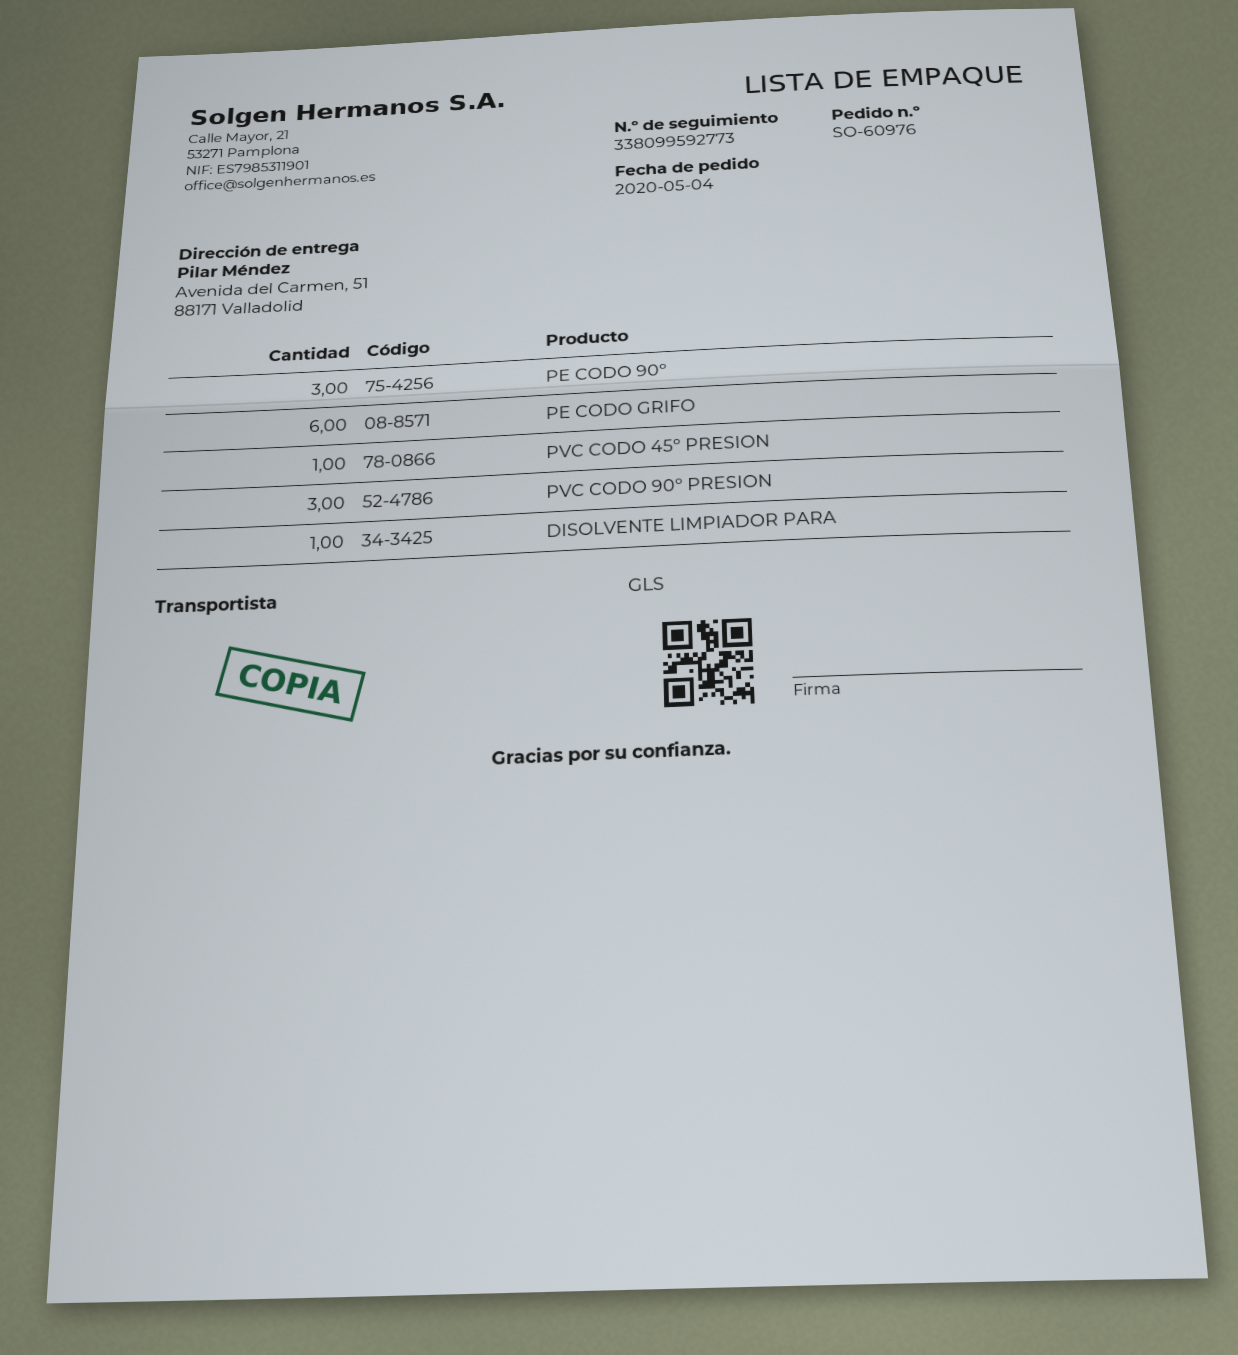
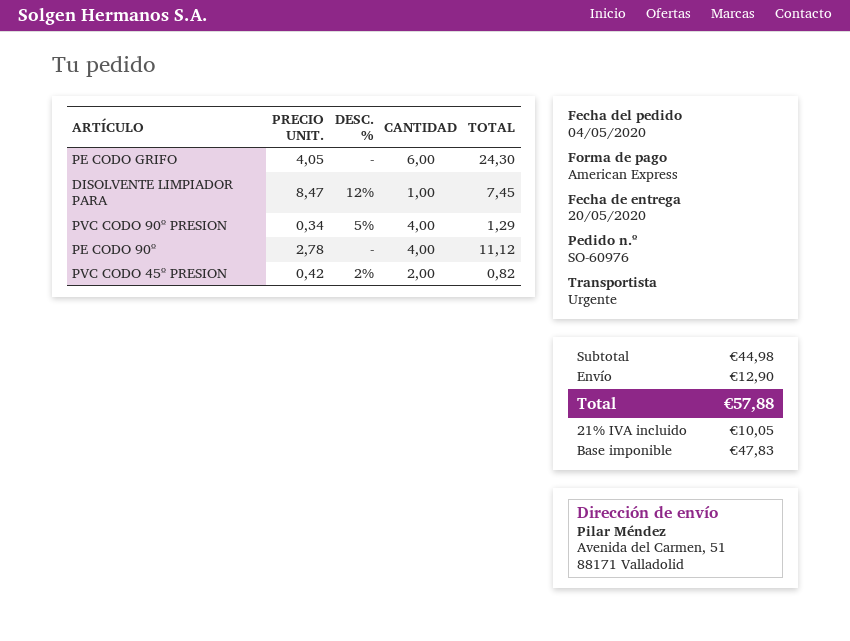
shipping method: GLS -> express
PE CODO 90º: 3 -> 4
PVC CODO 45º PRESION: 1 -> 2
PVC CODO 90º PRESION: 3 -> 4

